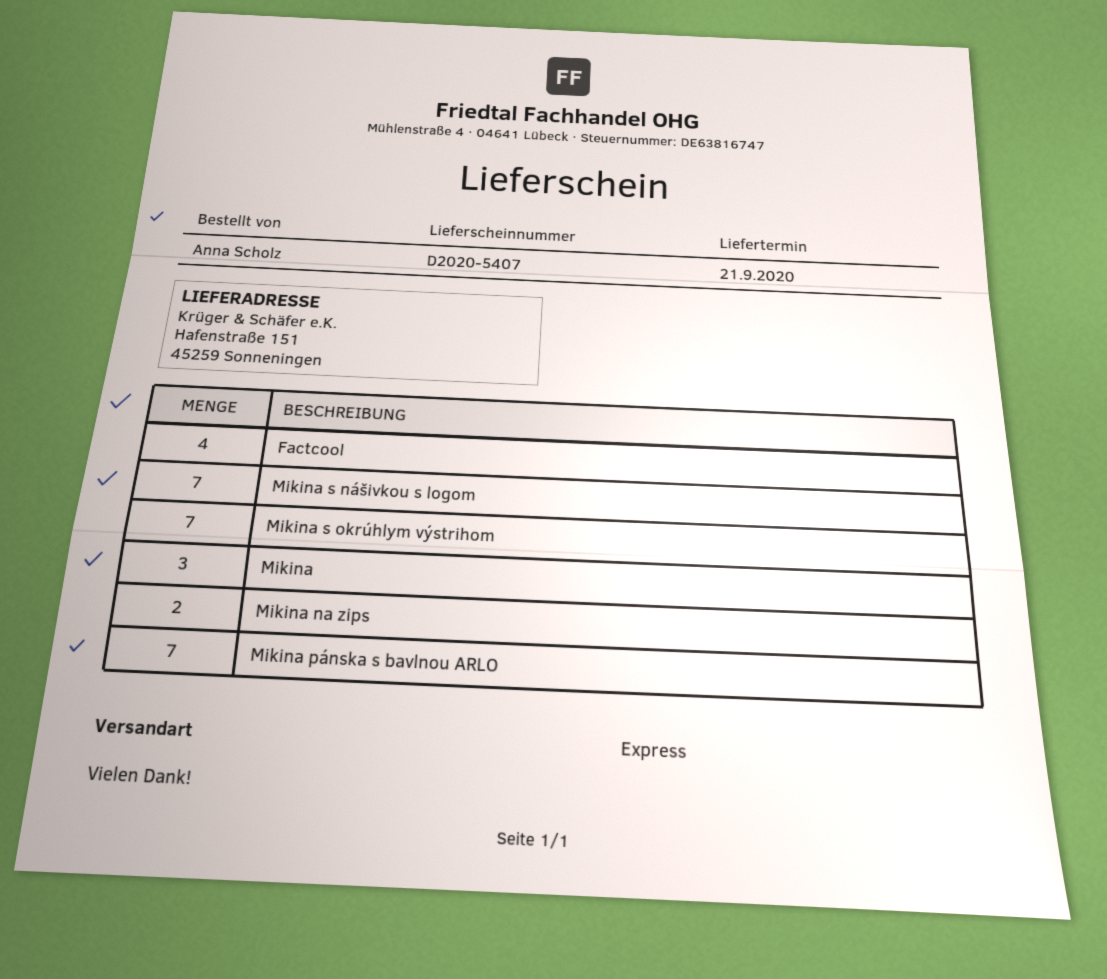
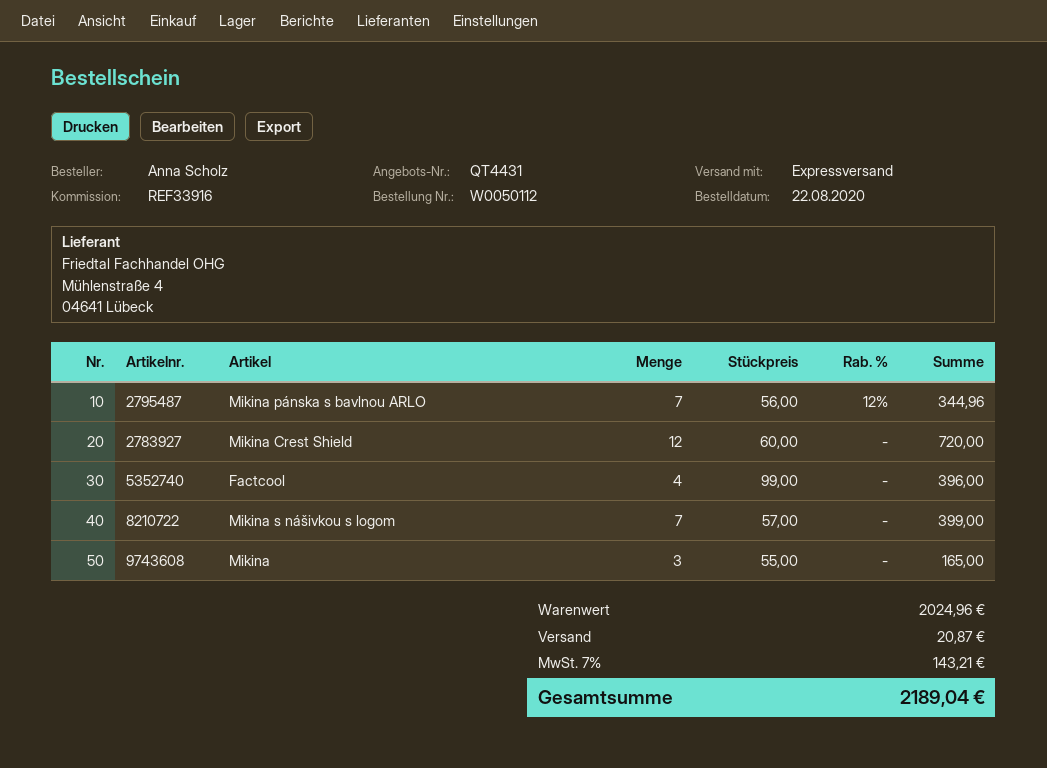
Mikina s okrúhlym výstrihom: 7 -> none
Mikina na zips: 2 -> none
Mikina Crest Shield: none -> 12

